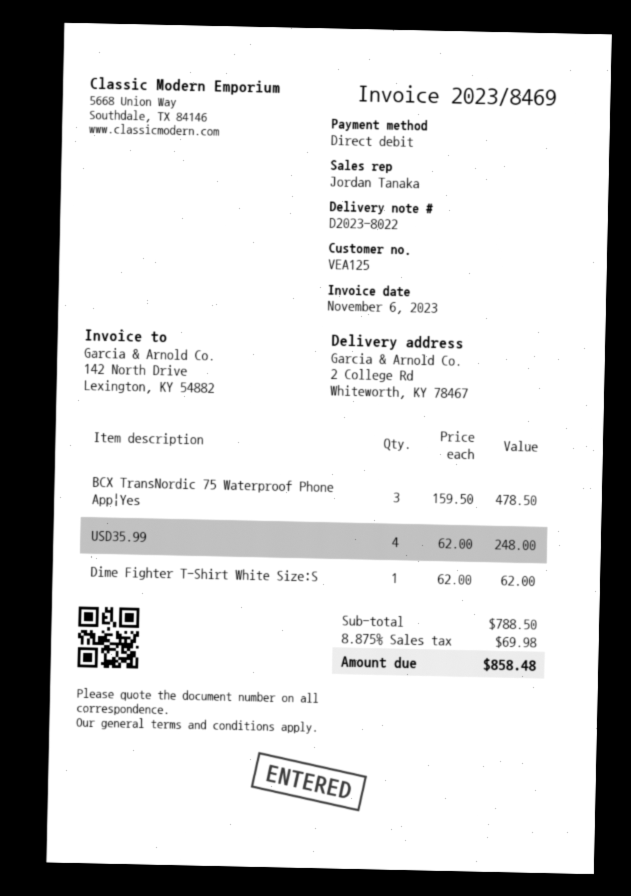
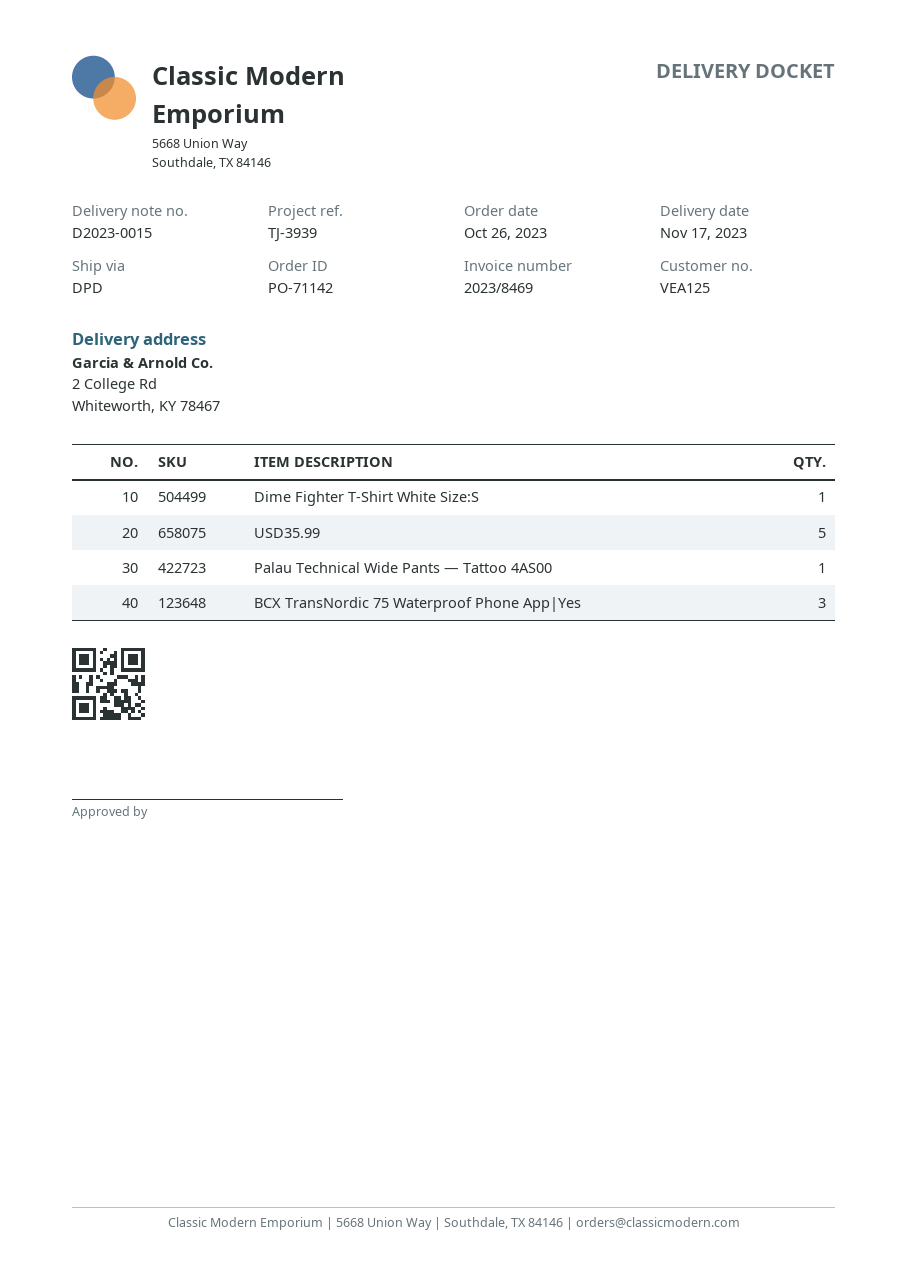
delivery note number: D2023-8022 -> D2023-0015
USD35.99: 4 -> 5
Palau Technical Wide Pants — Tattoo 4AS00: none -> 1

